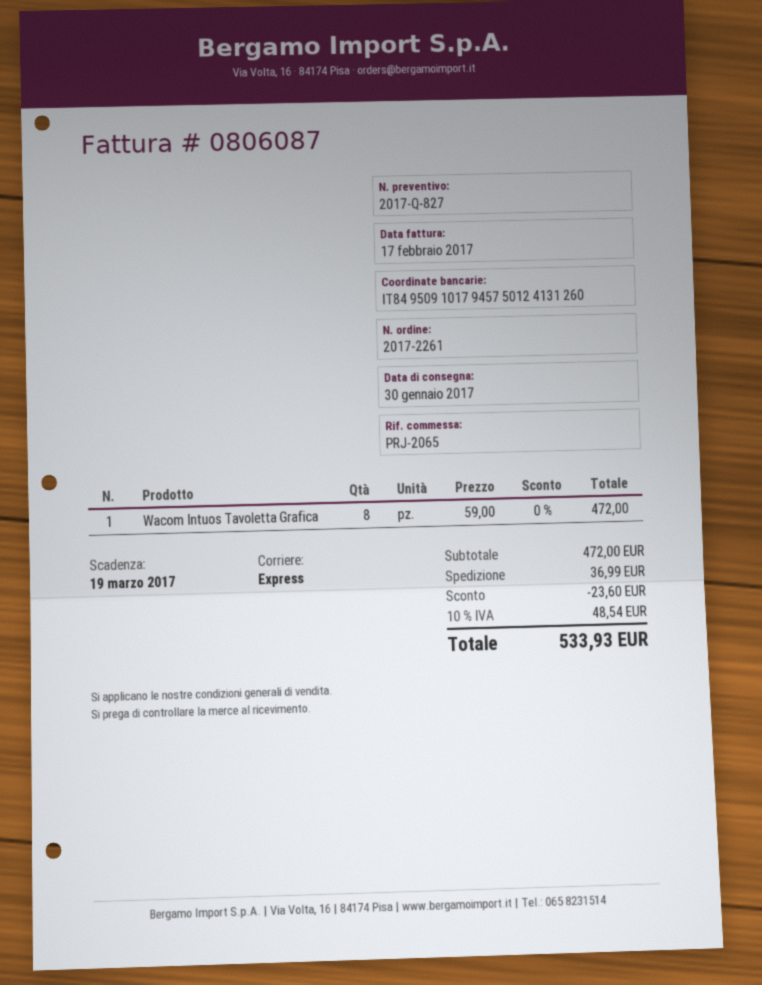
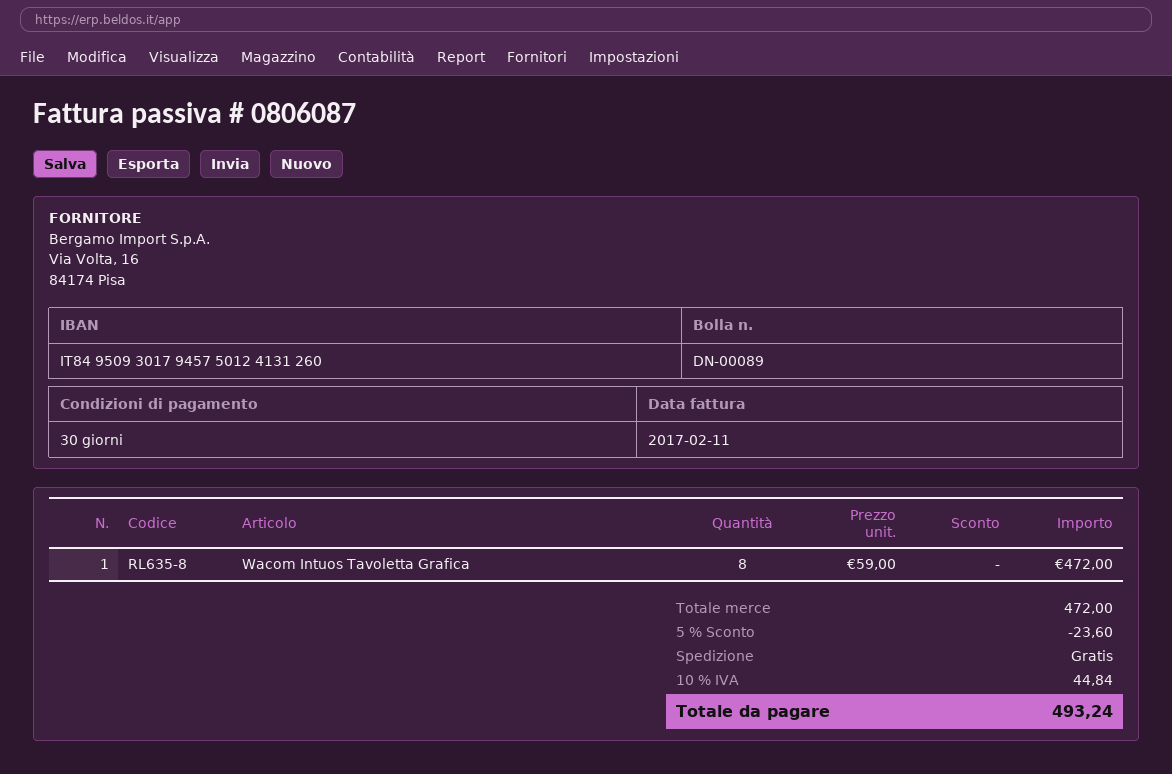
invoice date: 2017-02-17 -> 2017-02-11
bank account: IT8495091017945750124131260 -> IT8495093017945750124131260
shipping: 36.99 -> 0.00
tax: 10% = 48.54 -> 10% = 44.84
total: 533.93 -> 493.24

